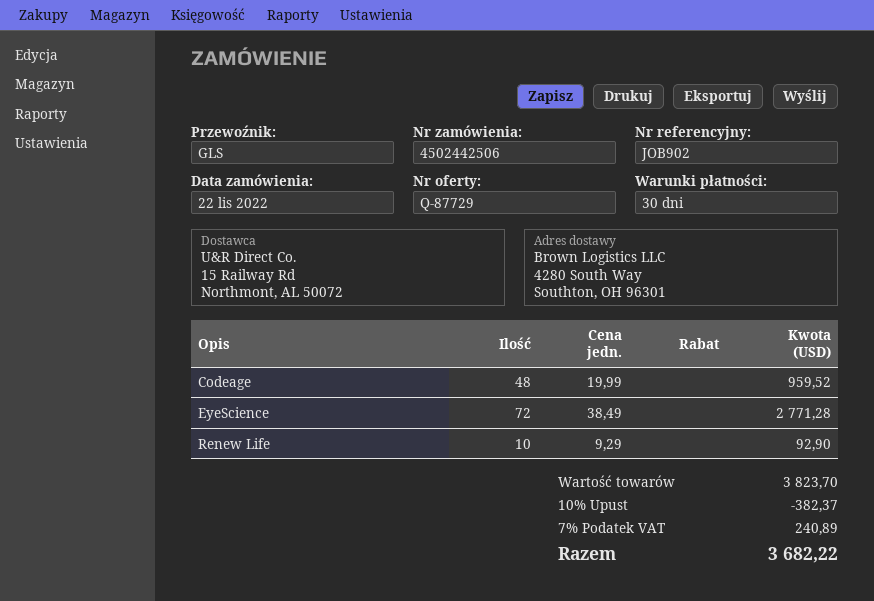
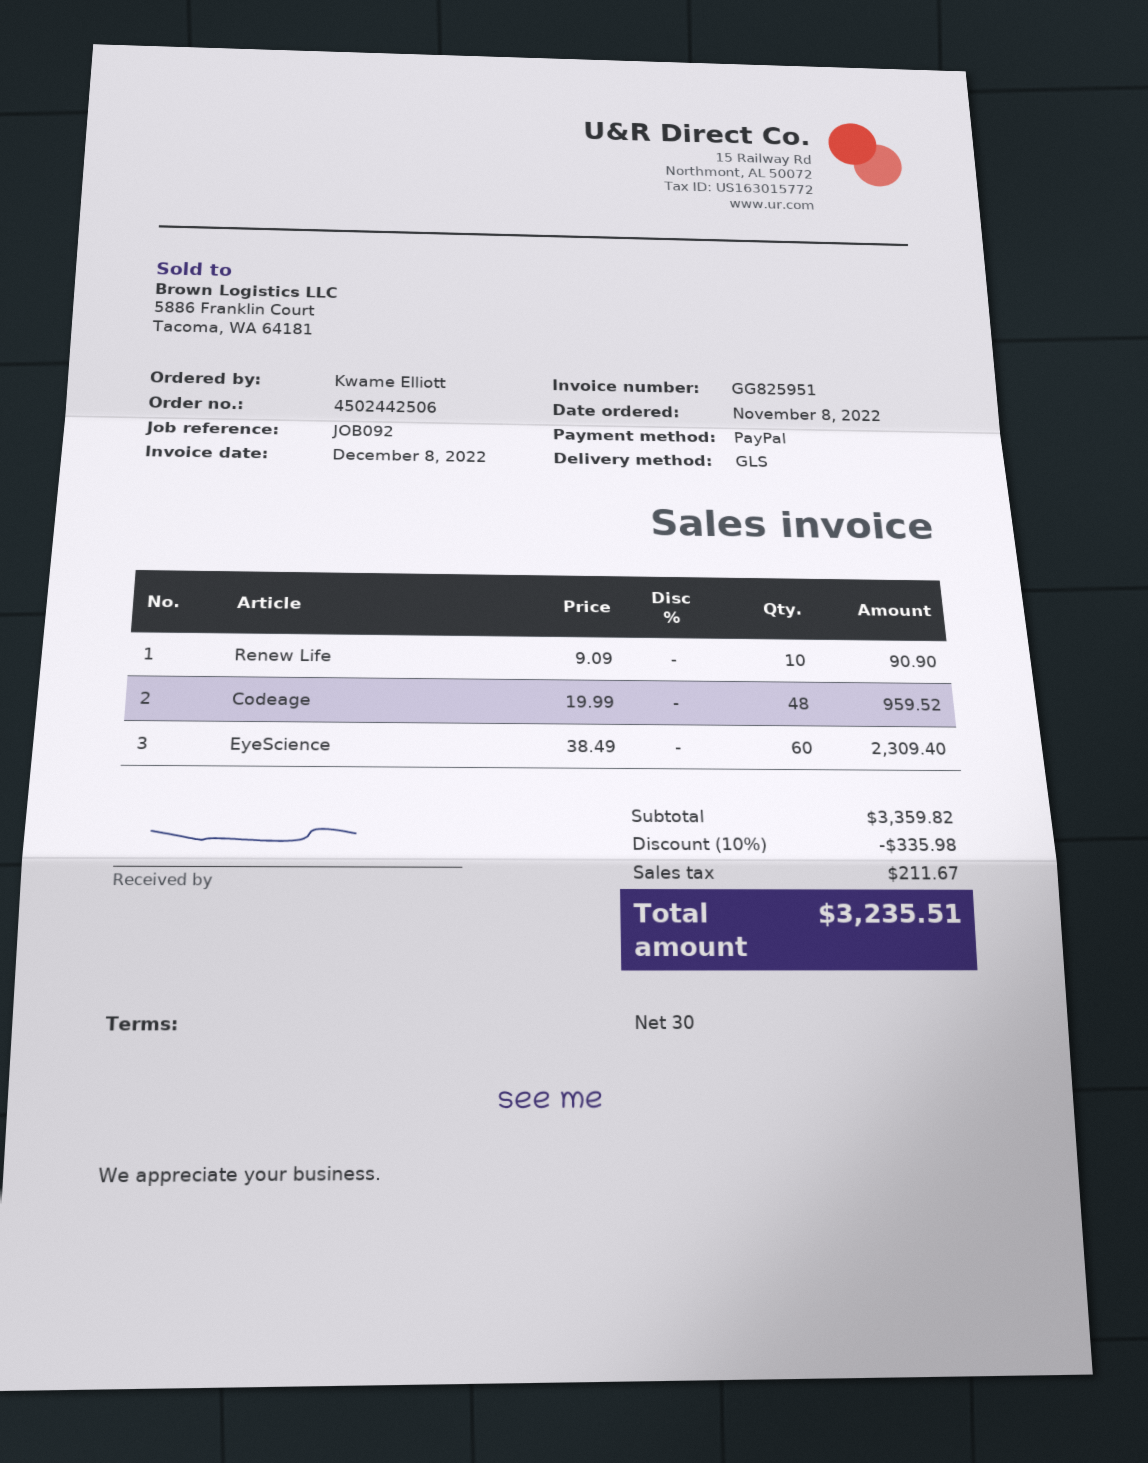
order date: 2022-11-22 -> 2022-11-08
reference: JOB902 -> JOB092
EyeScience: 72 x 38.49 = 2771.28 -> 60 x 38.49 = 2309.40
Renew Life: 10 x 9.29 = 92.90 -> 10 x 9.09 = 90.90
subtotal: 3823.70 -> 3359.82
discount: 10% = 382.37 -> 10% = 335.98
tax: 240.89 -> 211.67
total: 3682.22 -> 3235.51

